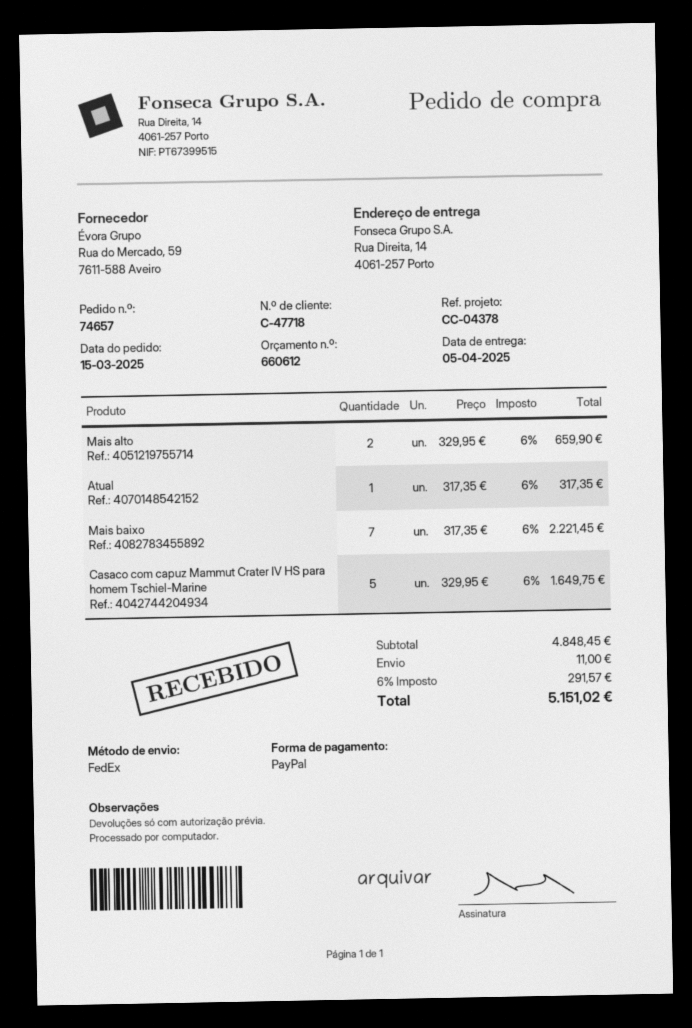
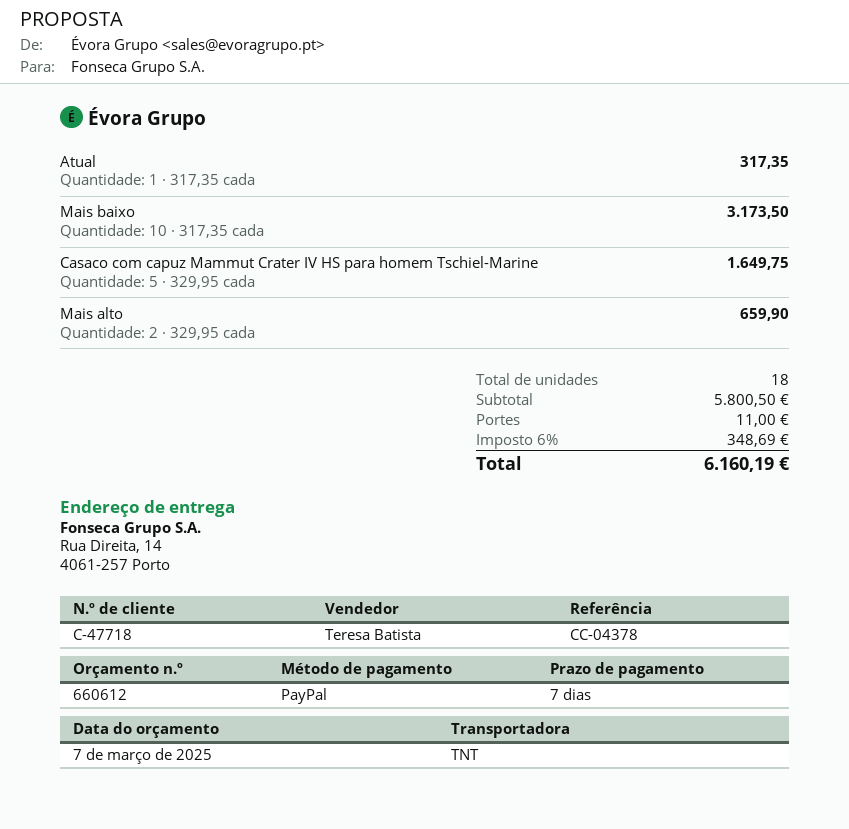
shipping method: FedEx -> TNT
Mais baixo: 7 x 317.35 = 2221.45 -> 10 x 317.35 = 3173.50
subtotal: 4848.45 -> 5800.50
tax: 6% = 291.57 -> 6% = 348.69
total: 5151.02 -> 6160.19

